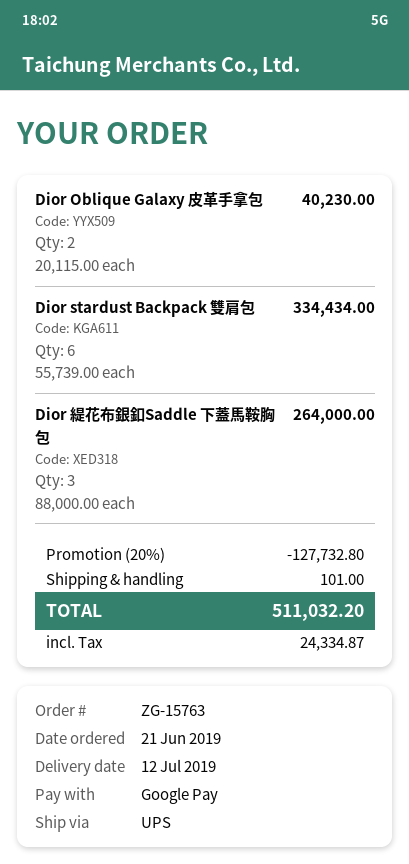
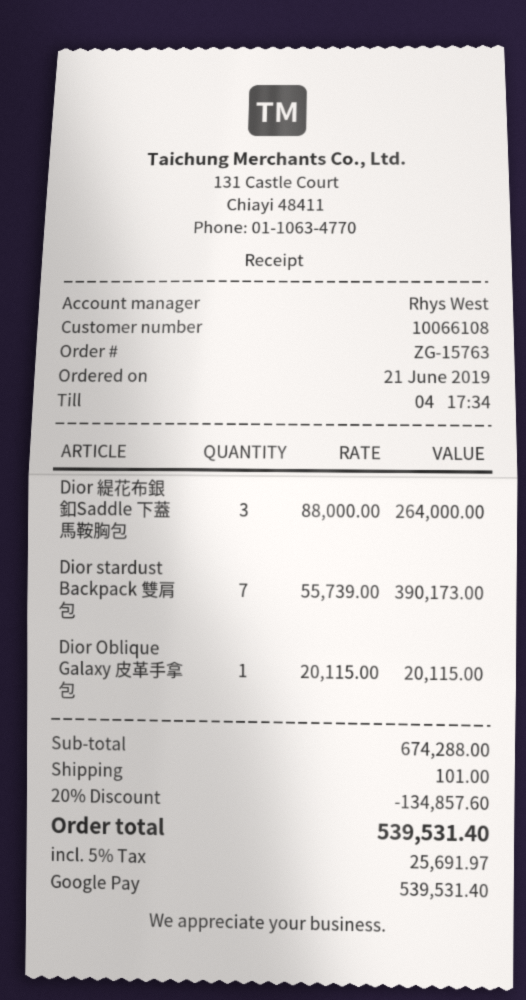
Dior Oblique Galaxy 皮革手拿包: 2 x 20115.00 = 40230.00 -> 1 x 20115.00 = 20115.00
Dior stardust Backpack 雙肩包: 6 x 55739.00 = 334434.00 -> 7 x 55739.00 = 390173.00
discount: 20% = 127732.80 -> 20% = 134857.60
tax: 24334.87 -> 25691.97
total: 511032.20 -> 539531.40

